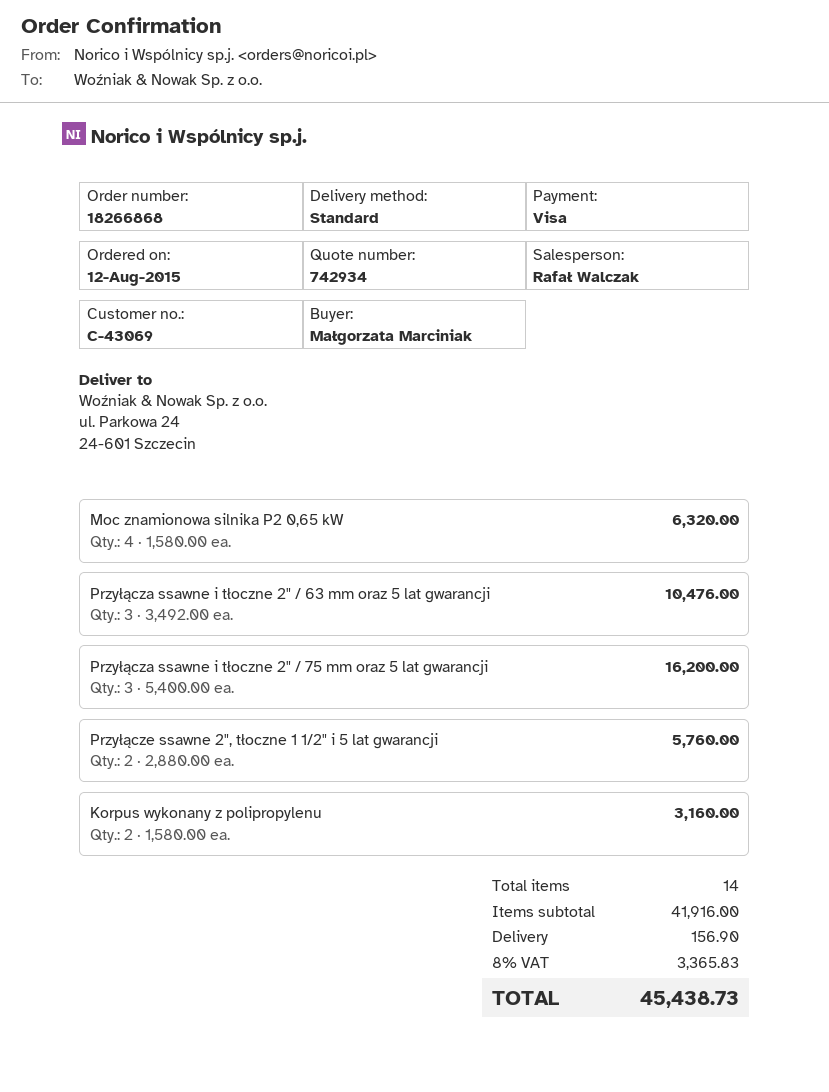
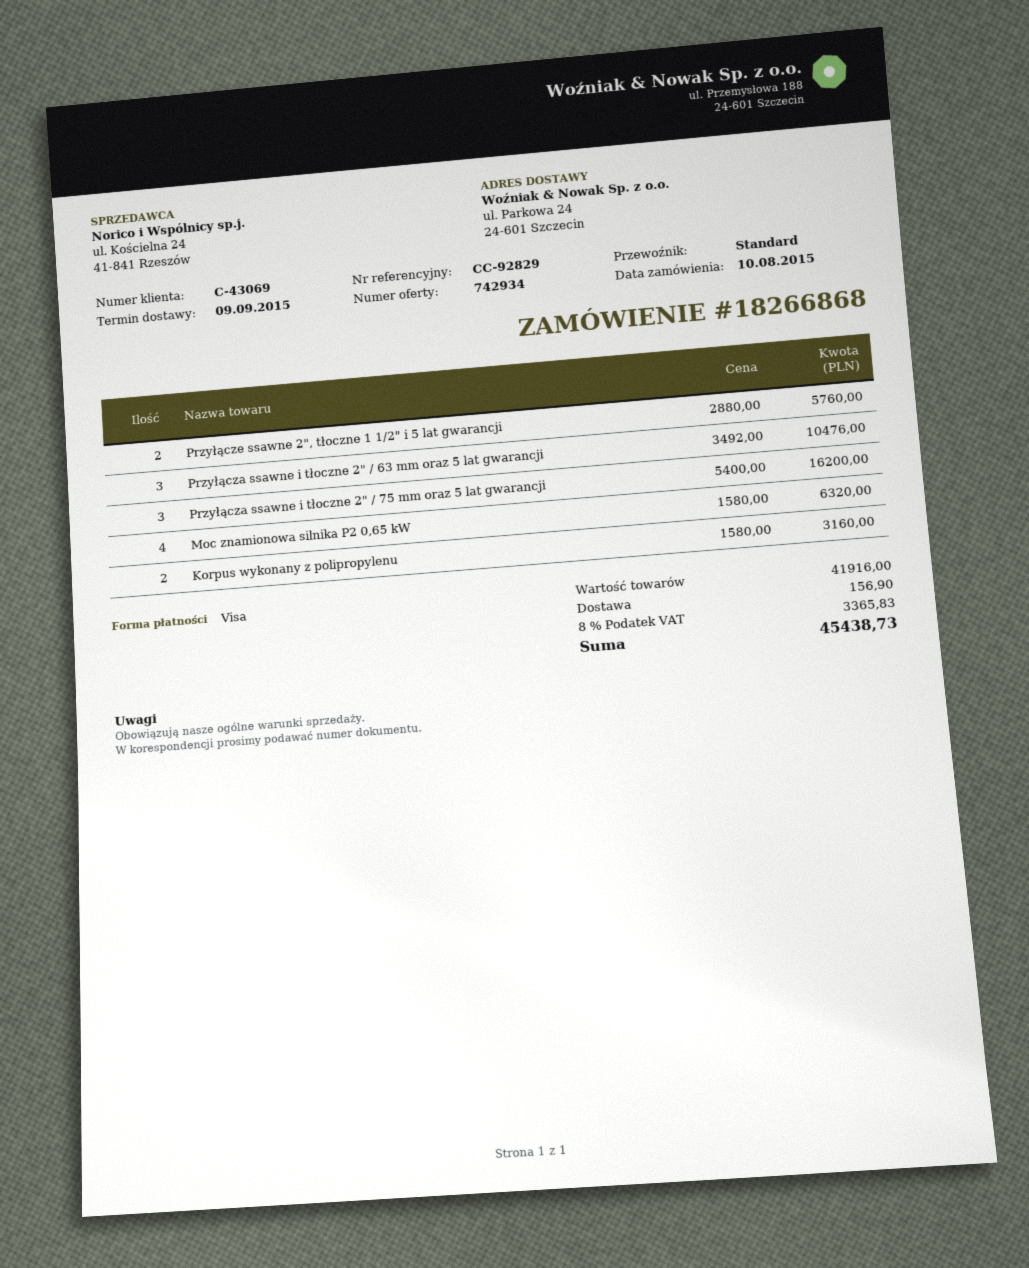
order date: 2015-08-12 -> 2015-08-10

